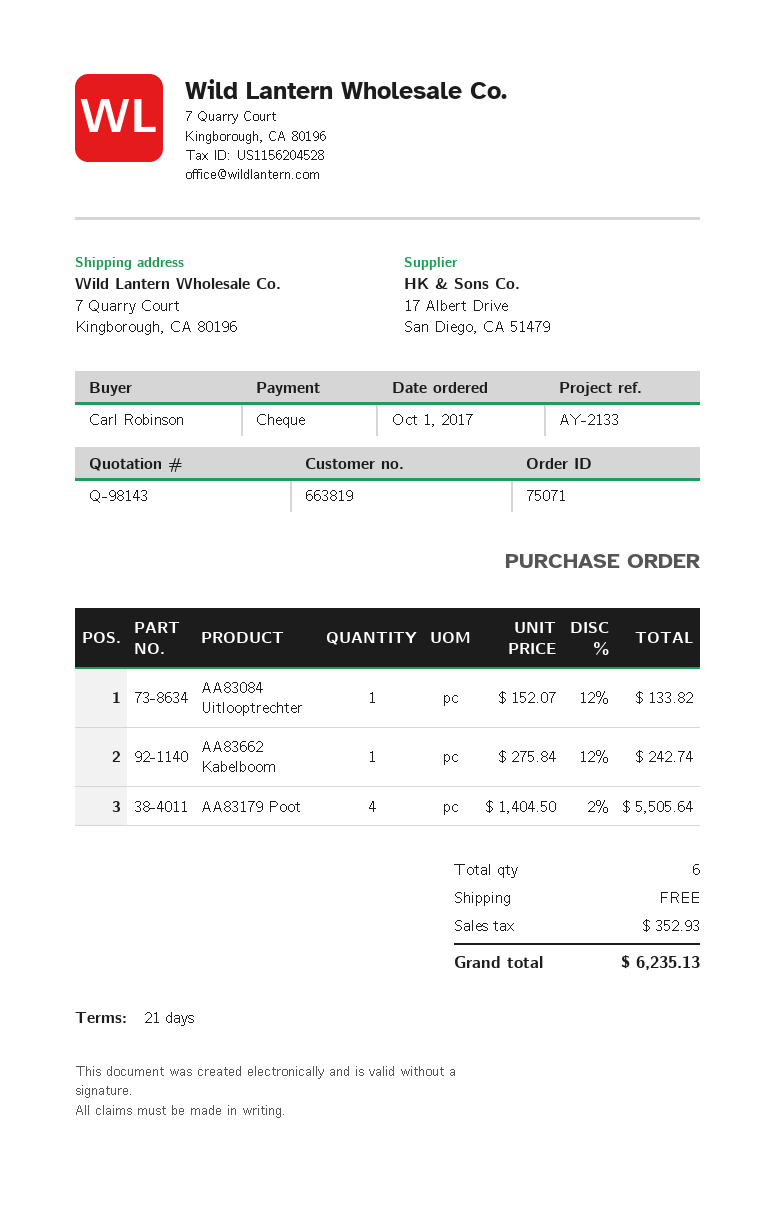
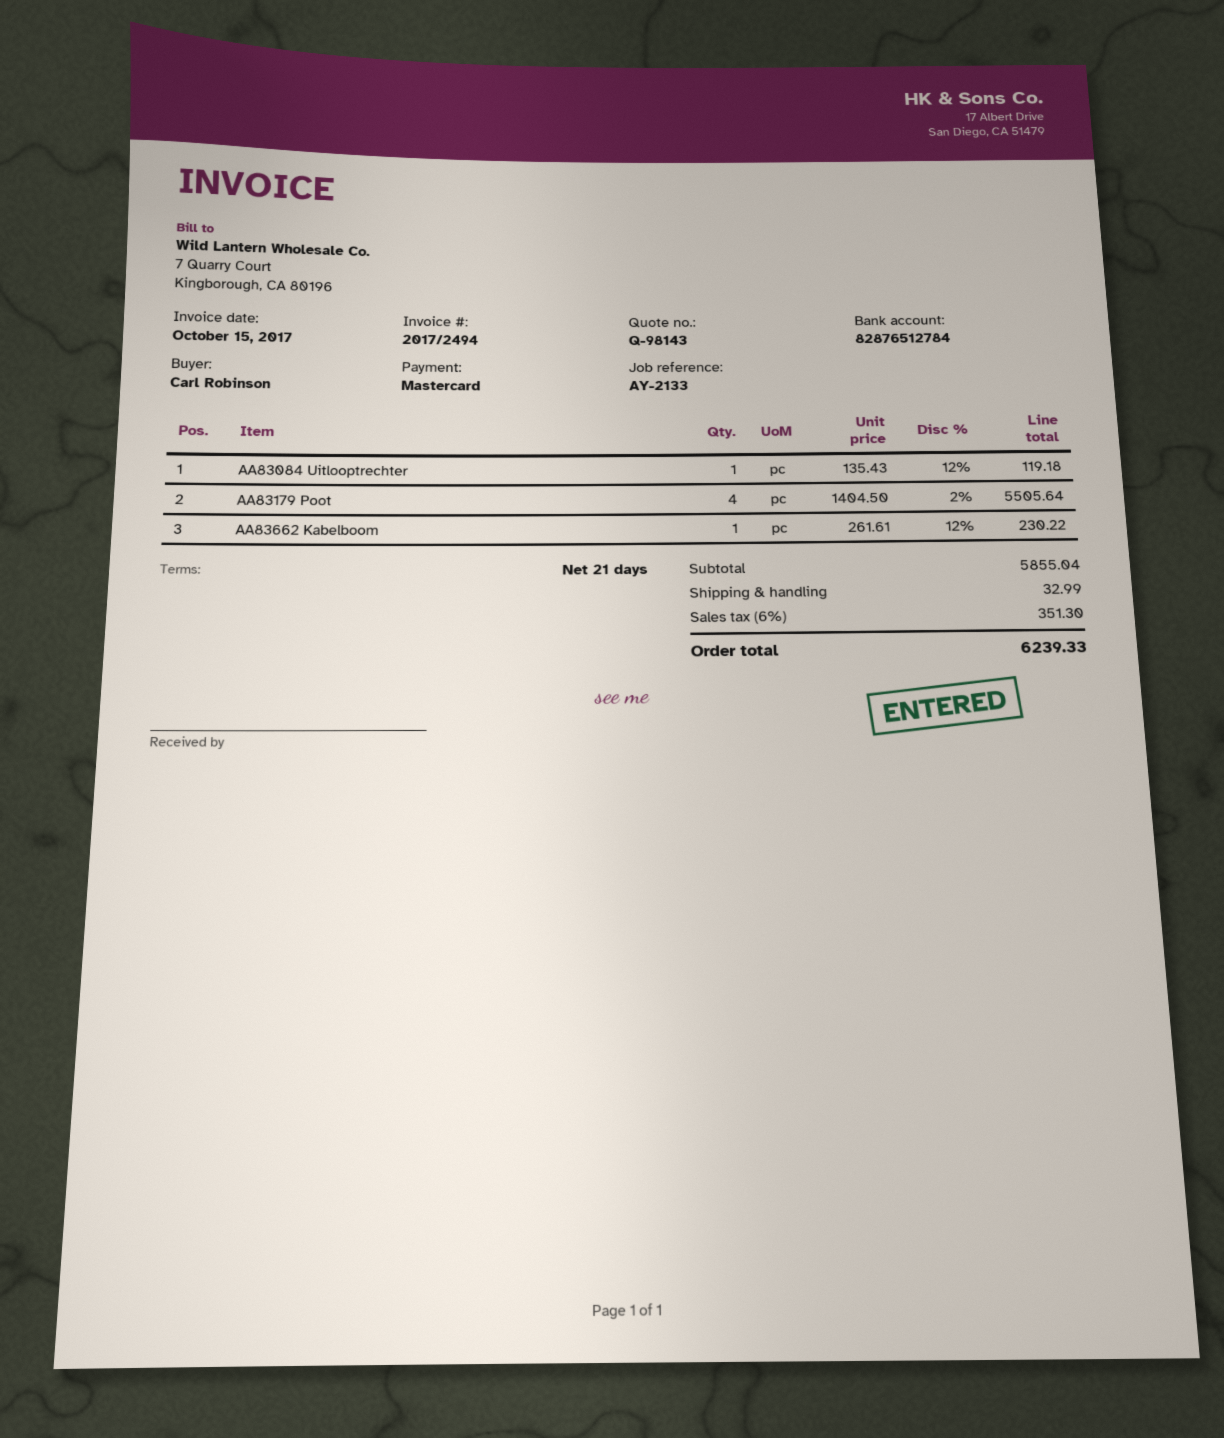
payment method: cheque -> Mastercard
AA83084 Uitlooptrechter: 1 x 152.07 - 12% = 133.82 -> 1 x 135.43 - 12% = 119.18
AA83662 Kabelboom: 1 x 275.84 - 12% = 242.74 -> 1 x 261.61 - 12% = 230.22
shipping: 0.00 -> 32.99
tax: 352.93 -> 351.30
total: 6235.13 -> 6239.33

